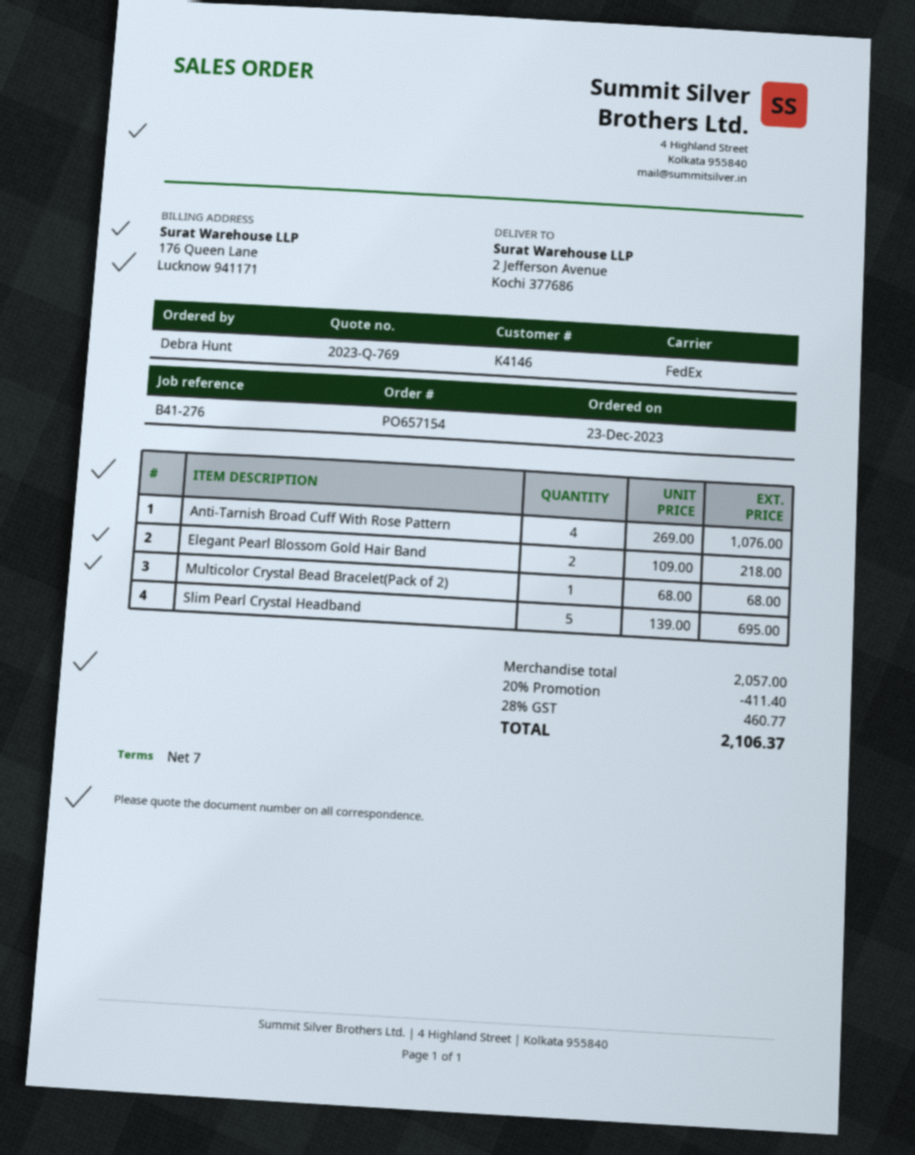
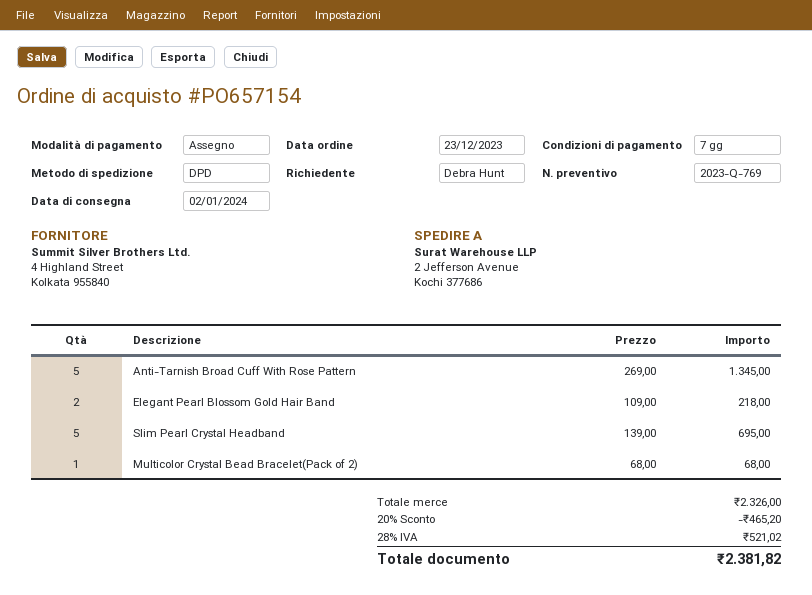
shipping method: FedEx -> DPD
Anti-Tarnish Broad Cuff With Rose Pattern: 4 x 269.00 = 1076.00 -> 5 x 269.00 = 1345.00
subtotal: 2057.00 -> 2326.00
discount: 20% = 411.40 -> 20% = 465.20
tax: 28% = 460.77 -> 28% = 521.02
total: 2106.37 -> 2381.82

